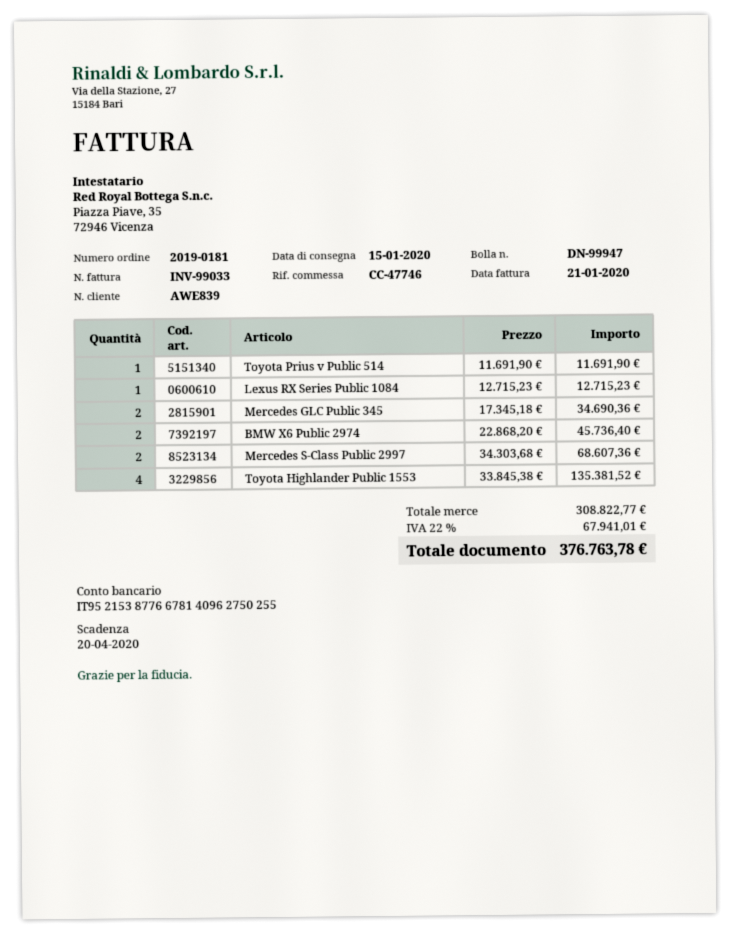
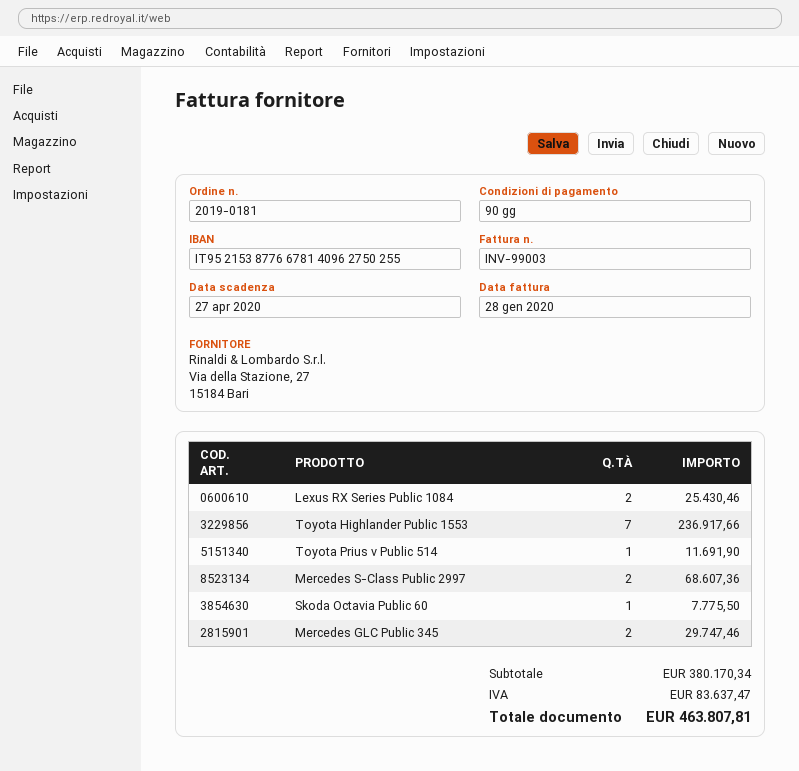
invoice number: INV-99033 -> INV-99003
invoice date: 2020-01-21 -> 2020-01-28
due date: 2020-04-20 -> 2020-04-27
Lexus RX Series Public 1084: 1 for 12715.23 -> 2 for 25430.46
Mercedes GLC Public 345: 2 for 34690.36 -> 2 for 29747.46
BMW X6 Public 2974: 2 for 45736.40 -> none
Toyota Highlander Public 1553: 4 for 135381.52 -> 7 for 236917.66
Skoda Octavia Public 60: none -> 1 for 7775.50
subtotal: 308822.77 -> 380170.34
tax: 67941.01 -> 83637.47
total: 376763.78 -> 463807.81

